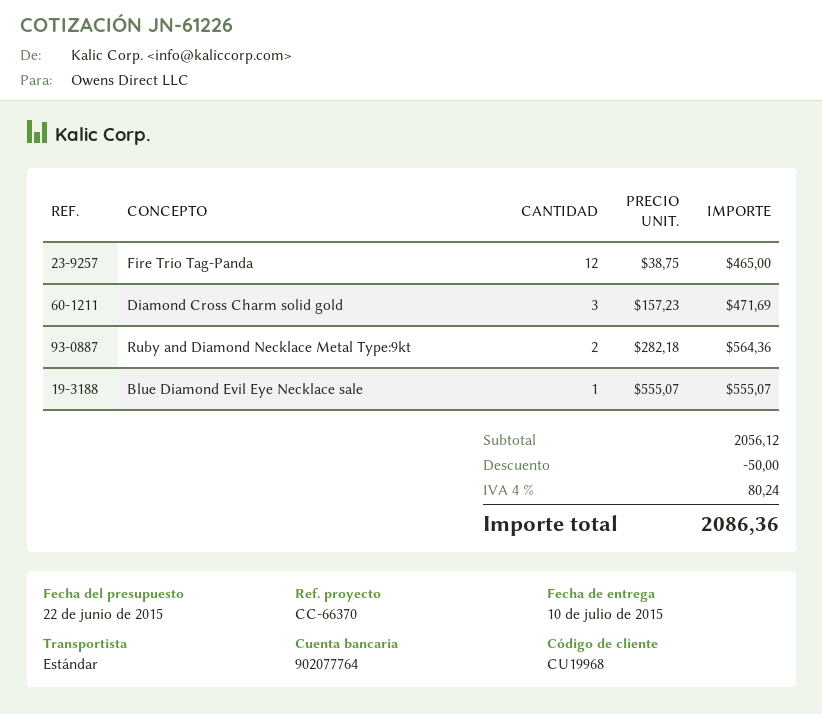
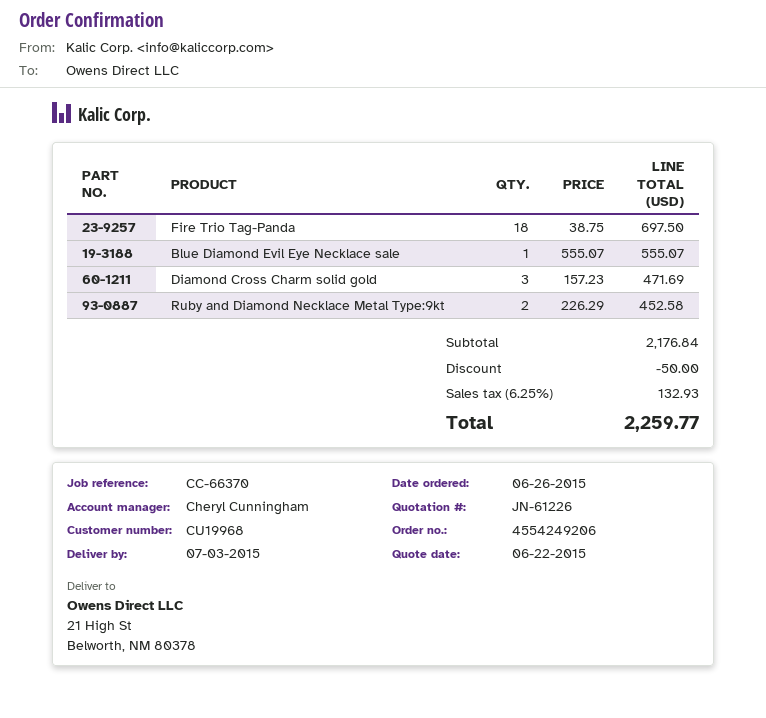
delivery date: 2015-07-10 -> 2015-07-03
Fire Trio Tag-Panda: 12 x 38.75 = 465.00 -> 18 x 38.75 = 697.50
Ruby and Diamond Necklace Metal Type:9kt: 2 x 282.18 = 564.36 -> 2 x 226.29 = 452.58
subtotal: 2056.12 -> 2176.84
tax: 4% = 80.24 -> 6.25% = 132.93
total: 2086.36 -> 2259.77

